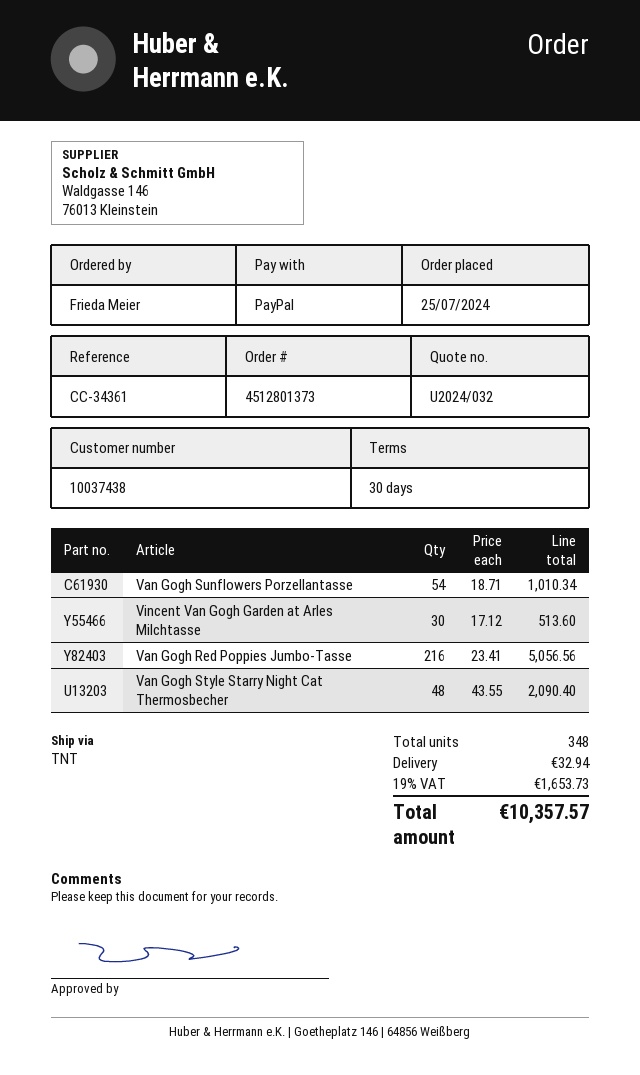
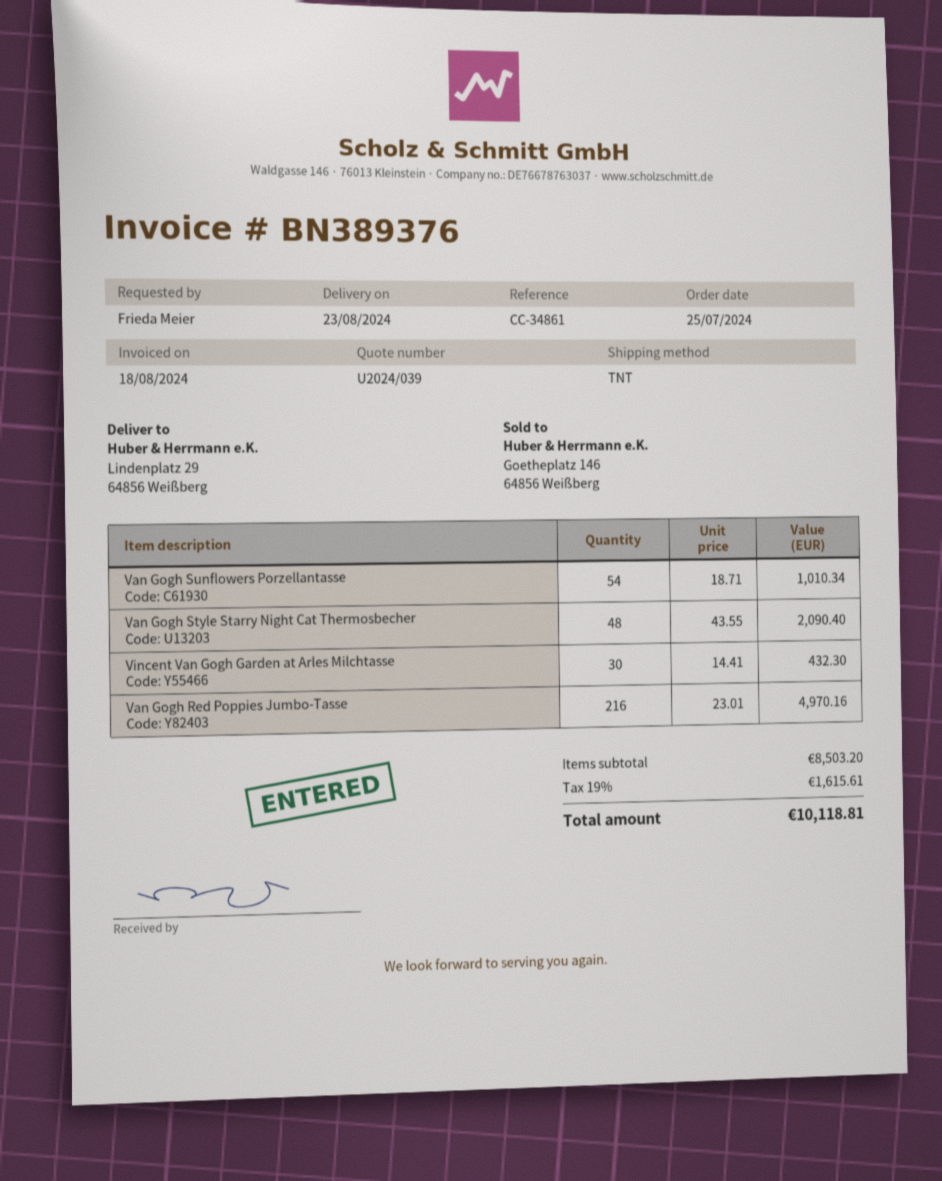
quote number: U2024/032 -> U2024/039
reference: CC-34361 -> CC-34861
Vincent Van Gogh Garden at Arles Milchtasse: 30 x 17.12 = 513.60 -> 30 x 14.41 = 432.30
Van Gogh Red Poppies Jumbo-Tasse: 216 x 23.41 = 5056.56 -> 216 x 23.01 = 4970.16
shipping: 32.94 -> none
tax: 19% = 1653.73 -> 19% = 1615.61
total: 10357.57 -> 10118.81

